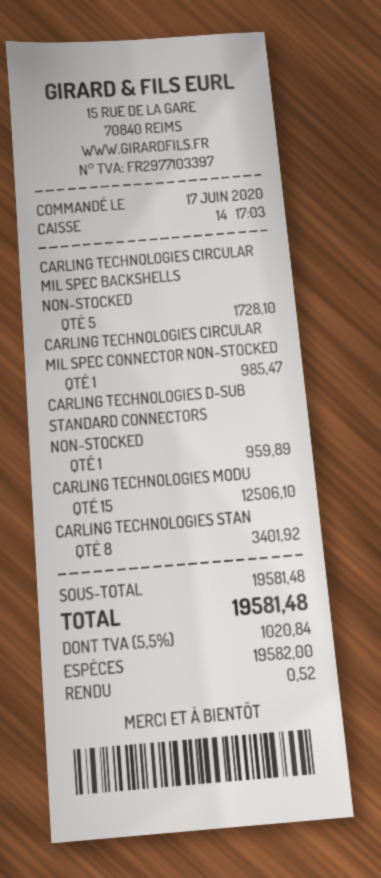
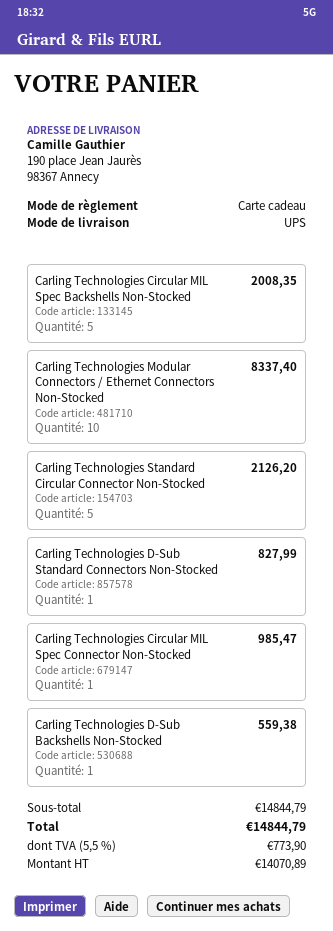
payment method: cash -> gift card
CARLING TECHNOLOGIES CIRCULAR MIL SPEC BACKSHELLS NON-STOCKED: 5 for 1728.10 -> 5 for 2008.35
CARLING TECHNOLOGIES D-SUB STANDARD CONNECTORS NON-STOCKED: 1 for 959.89 -> 1 for 827.99
CARLING TECHNOLOGIES MODU: 15 for 12506.10 -> 10 for 8337.40
CARLING TECHNOLOGIES STAN: 8 for 3401.92 -> 5 for 2126.20
Carling Technologies D-Sub Backshells Non-Stocked: none -> 1 for 559.38
subtotal: 19581.48 -> 14844.79
tax: 5.5% = 1020.84 -> 5.5% = 773.90
total: 19581.48 -> 14844.79

